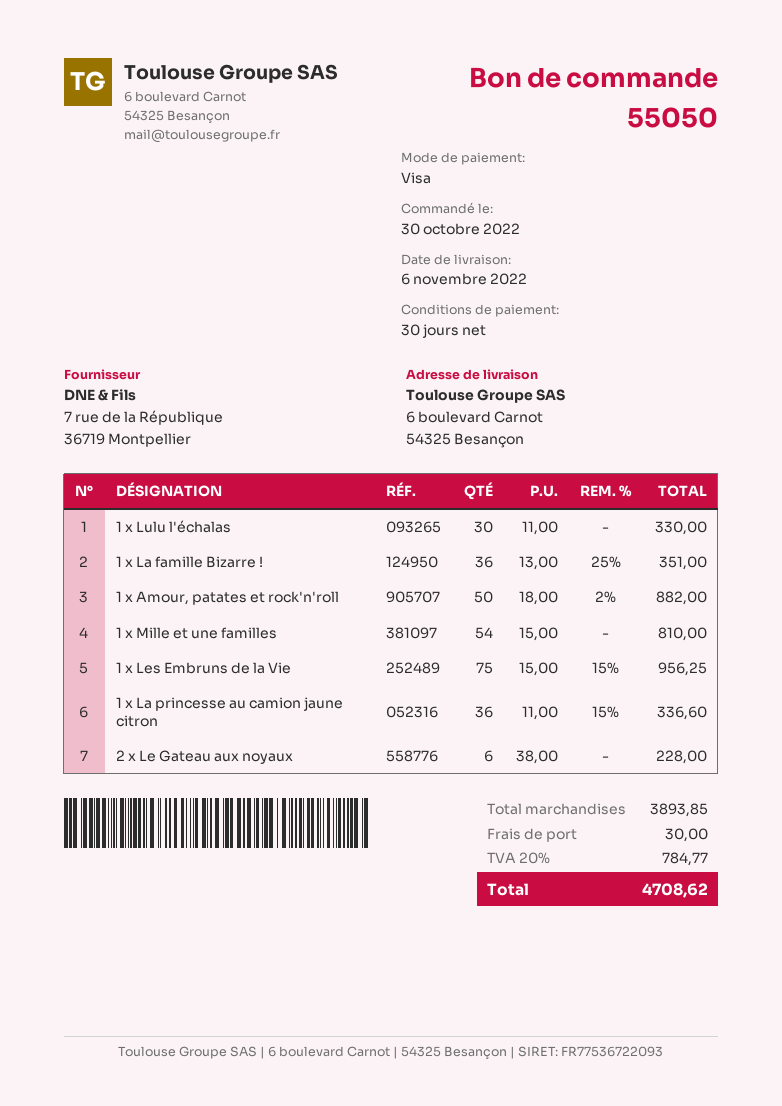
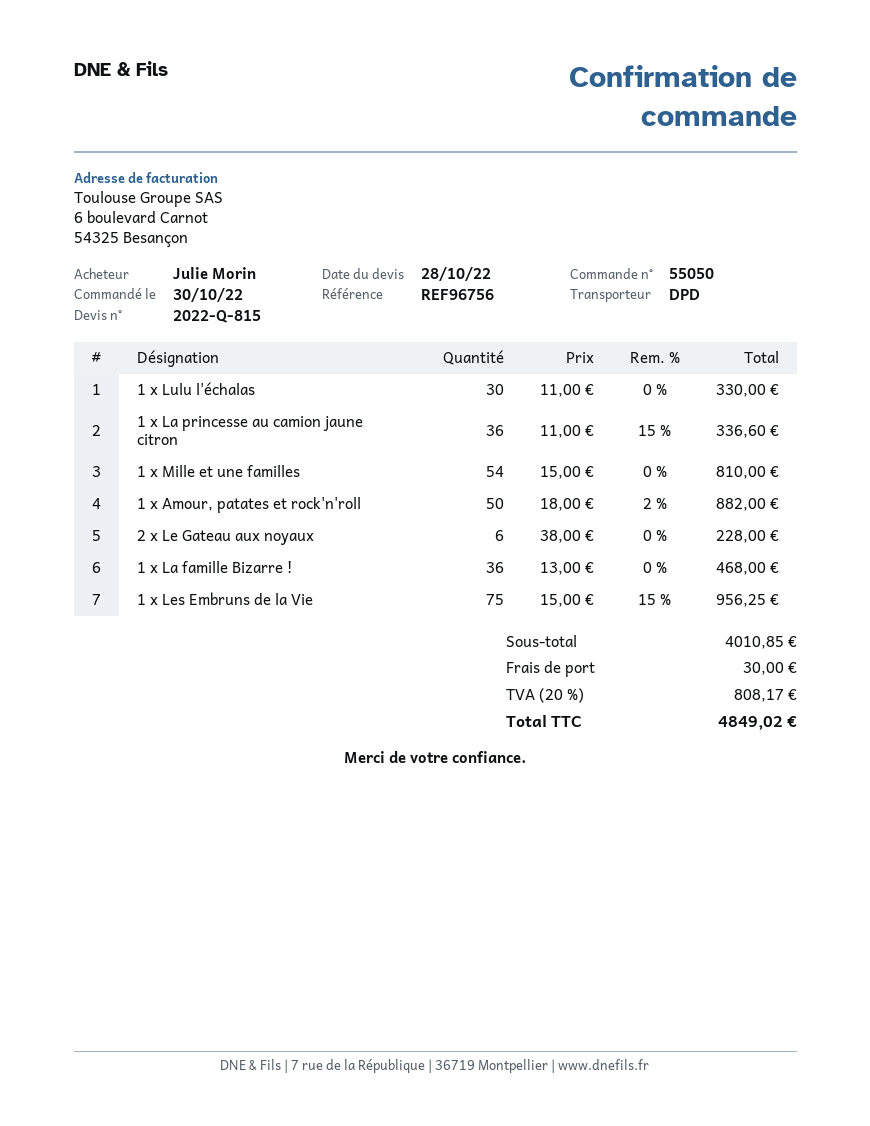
1 x La famille Bizarre !: 36 x 13.00 - 25% = 351.00 -> 36 x 13.00 = 468.00
subtotal: 3893.85 -> 4010.85
tax: 20% = 784.77 -> 20% = 808.17
total: 4708.62 -> 4849.02

